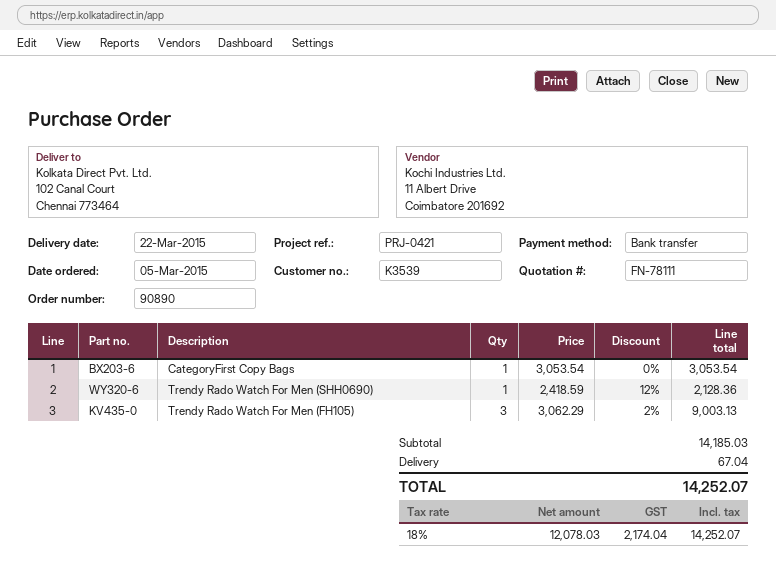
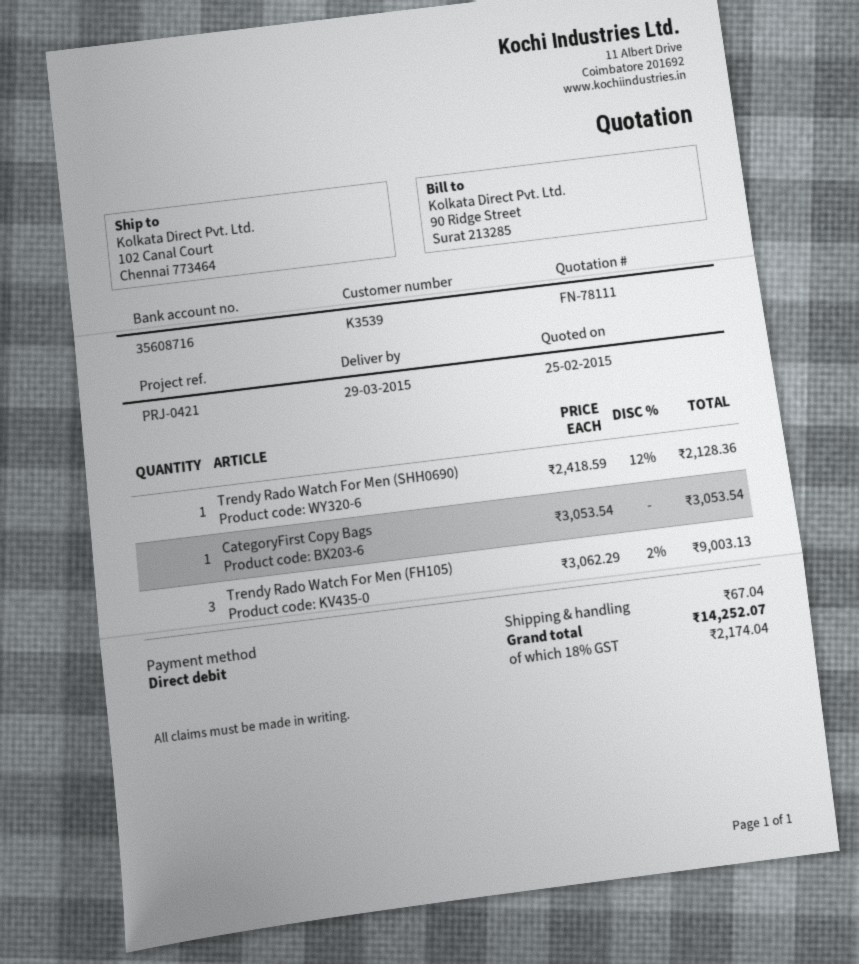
delivery date: 2015-03-22 -> 2015-03-29
payment method: bank transfer -> direct debit

